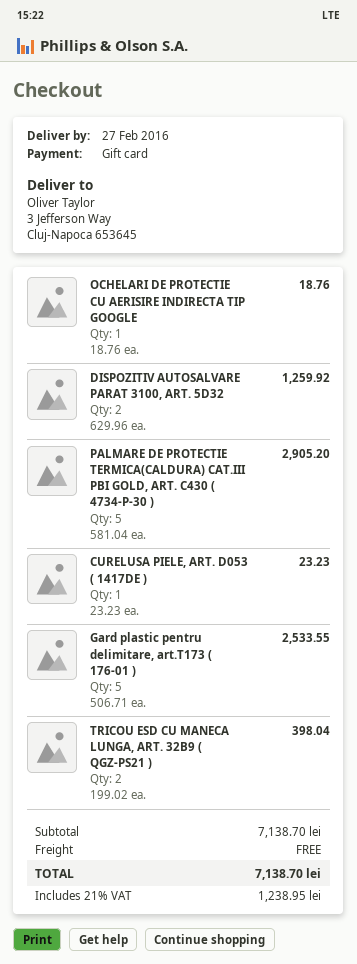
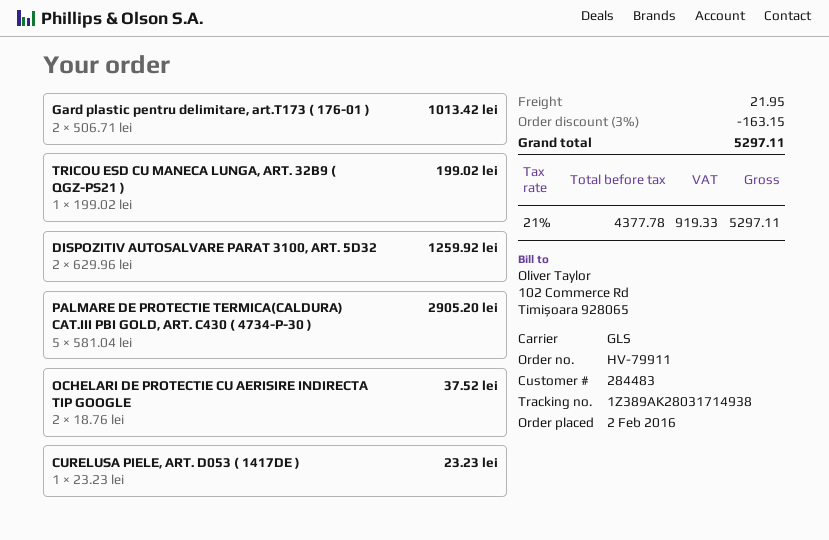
OCHELARI DE PROTECTIE CU AERISIRE INDIRECTA TIP GOOGLE: 1 x 18.76 = 18.76 -> 2 x 18.76 = 37.52
Gard plastic pentru delimitare, art.T173 ( 176-01 ): 5 x 506.71 = 2533.55 -> 2 x 506.71 = 1013.42
TRICOU ESD CU MANECA LUNGA, ART. 32B9 ( QGZ-PS21 ): 2 x 199.02 = 398.04 -> 1 x 199.02 = 199.02
discount: none -> 3% = 163.15
shipping: 0.00 -> 21.95
tax: 21% = 1238.95 -> 21% = 919.33
total: 7138.70 -> 5297.11

